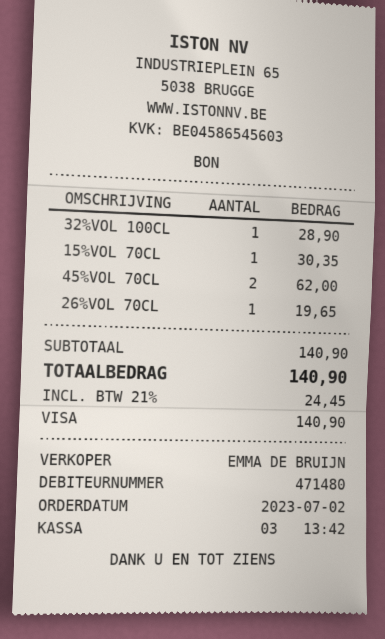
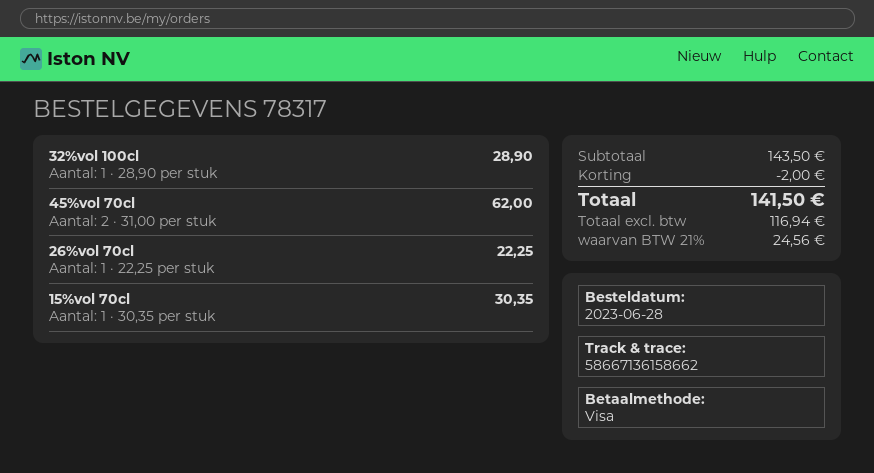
order date: 2023-07-02 -> 2023-06-28
26%VOL 70CL: 1 for 19.65 -> 1 for 22.25
subtotal: 140.90 -> 143.50
discount: none -> 2.00
tax: 21% = 24.45 -> 21% = 24.56
total: 140.90 -> 141.50

